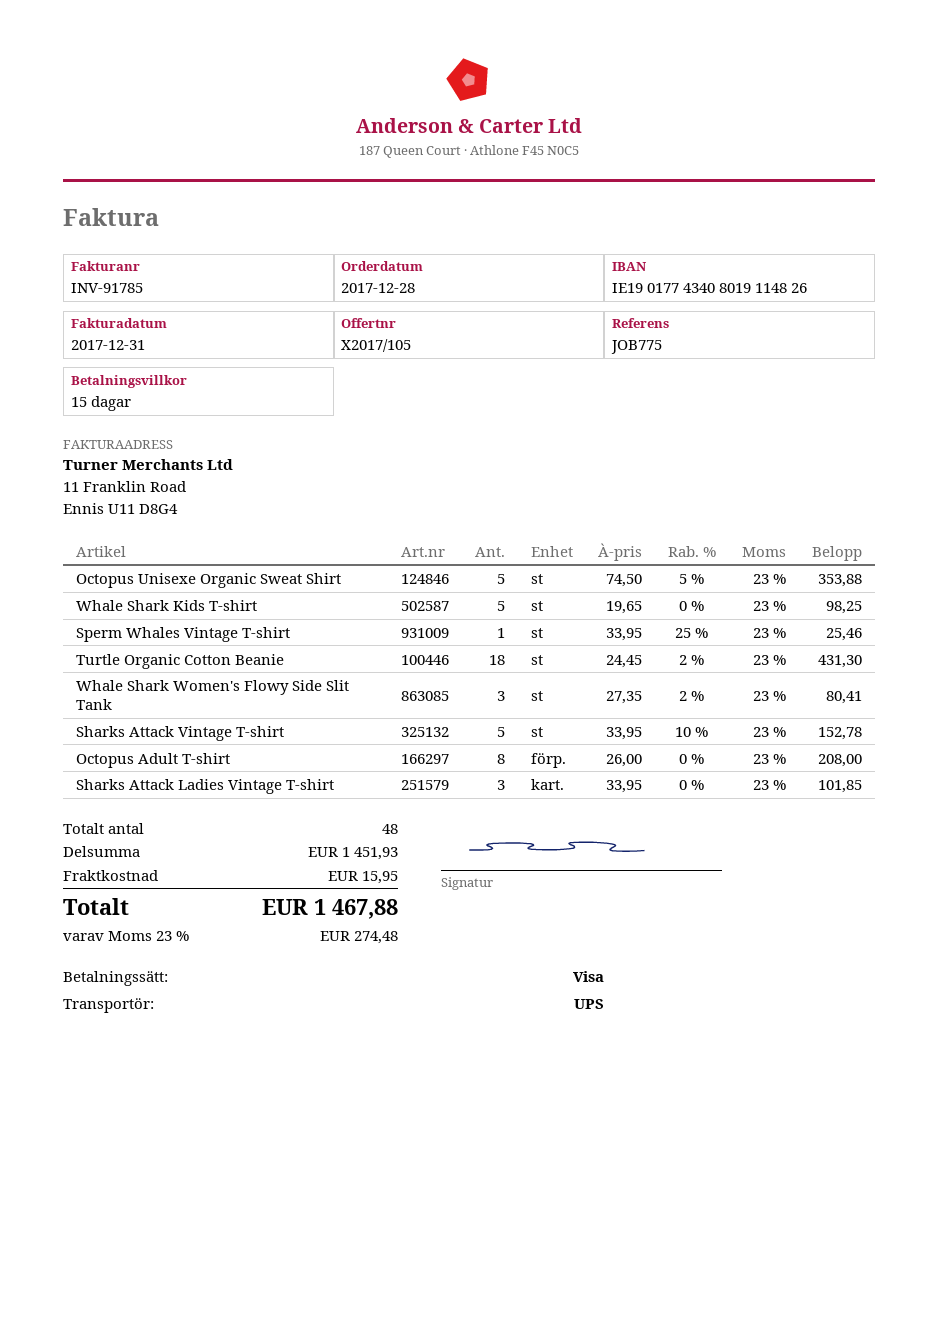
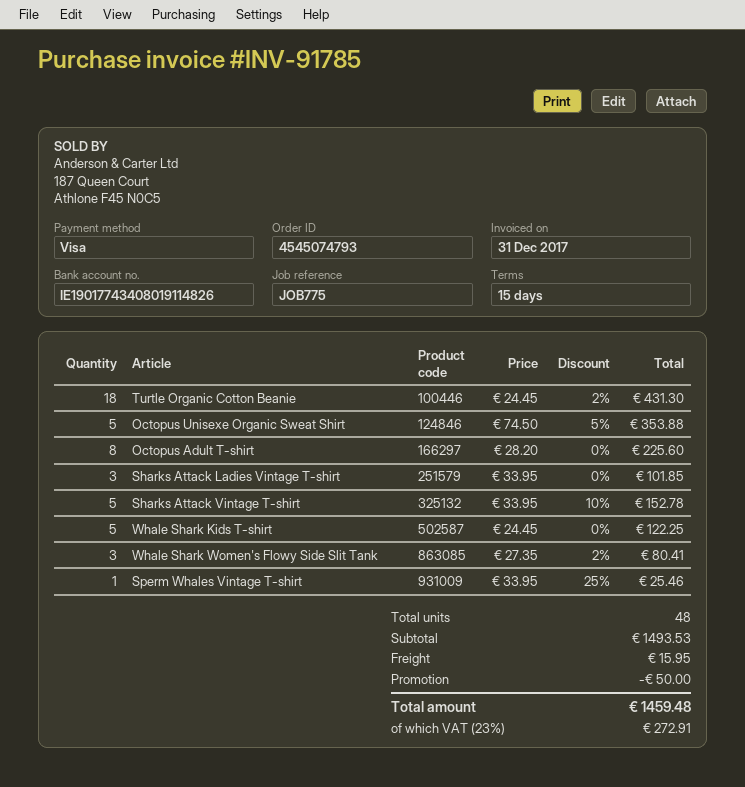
Whale Shark Kids T-shirt: 5 x 19.65 = 98.25 -> 5 x 24.45 = 122.25
Octopus Adult T-shirt: 8 x 26.00 = 208.00 -> 8 x 28.20 = 225.60
subtotal: 1451.93 -> 1493.53
discount: none -> 50.00
tax: 23% = 274.48 -> 23% = 272.91
total: 1467.88 -> 1459.48

